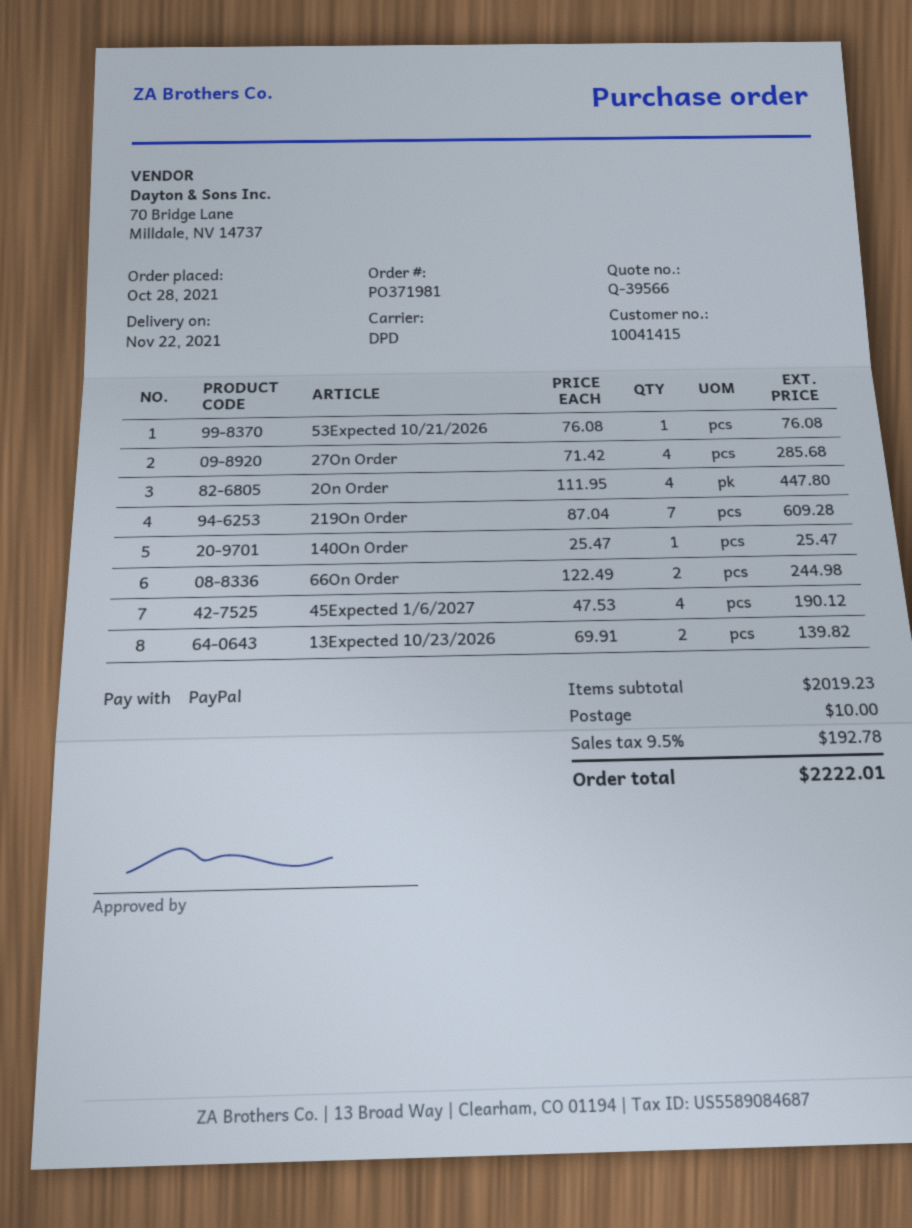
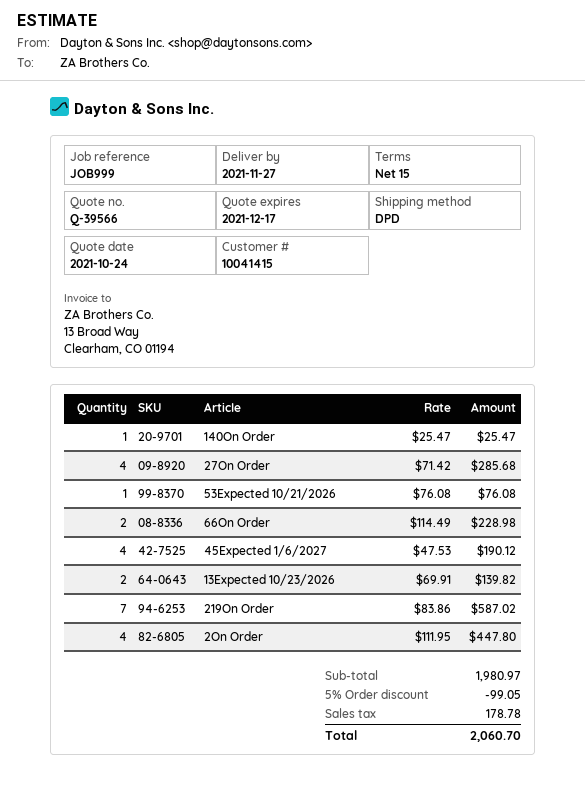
delivery date: 2021-11-22 -> 2021-11-27
219On Order: 7 x 87.04 = 609.28 -> 7 x 83.86 = 587.02
66On Order: 2 x 122.49 = 244.98 -> 2 x 114.49 = 228.98
subtotal: 2019.23 -> 1980.97
discount: none -> 5% = 99.05
shipping: 10.00 -> none
tax: 192.78 -> 178.78
total: 2222.01 -> 2060.70

